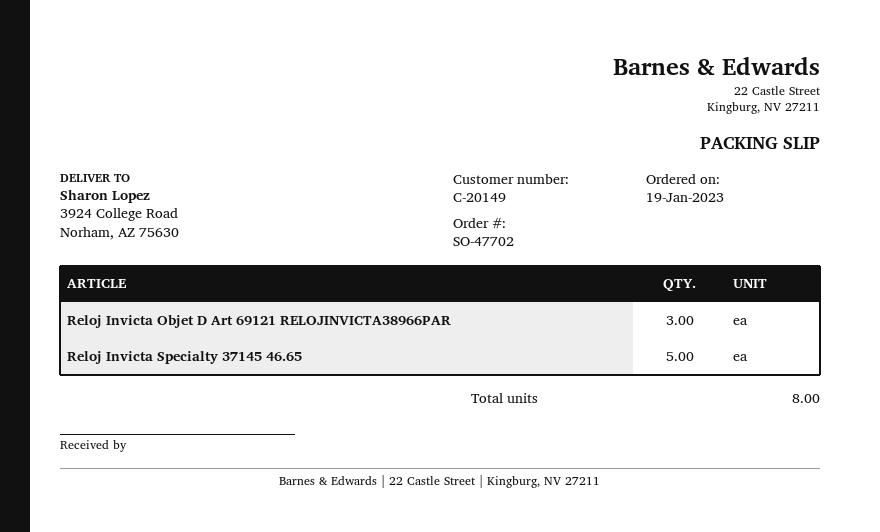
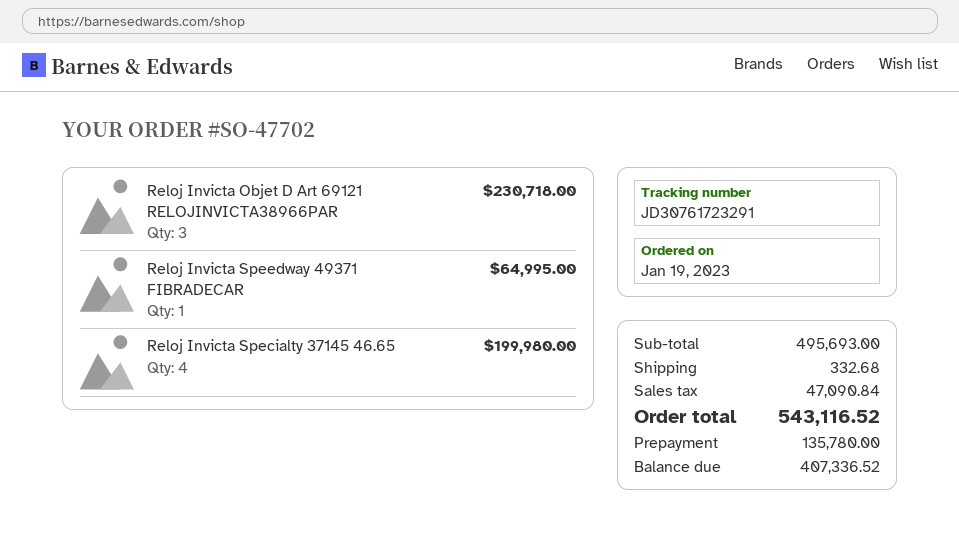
Reloj Invicta Specialty 37145 46.65: 5 -> 4
Reloj Invicta Speedway 49371 FIBRADECAR: none -> 1

